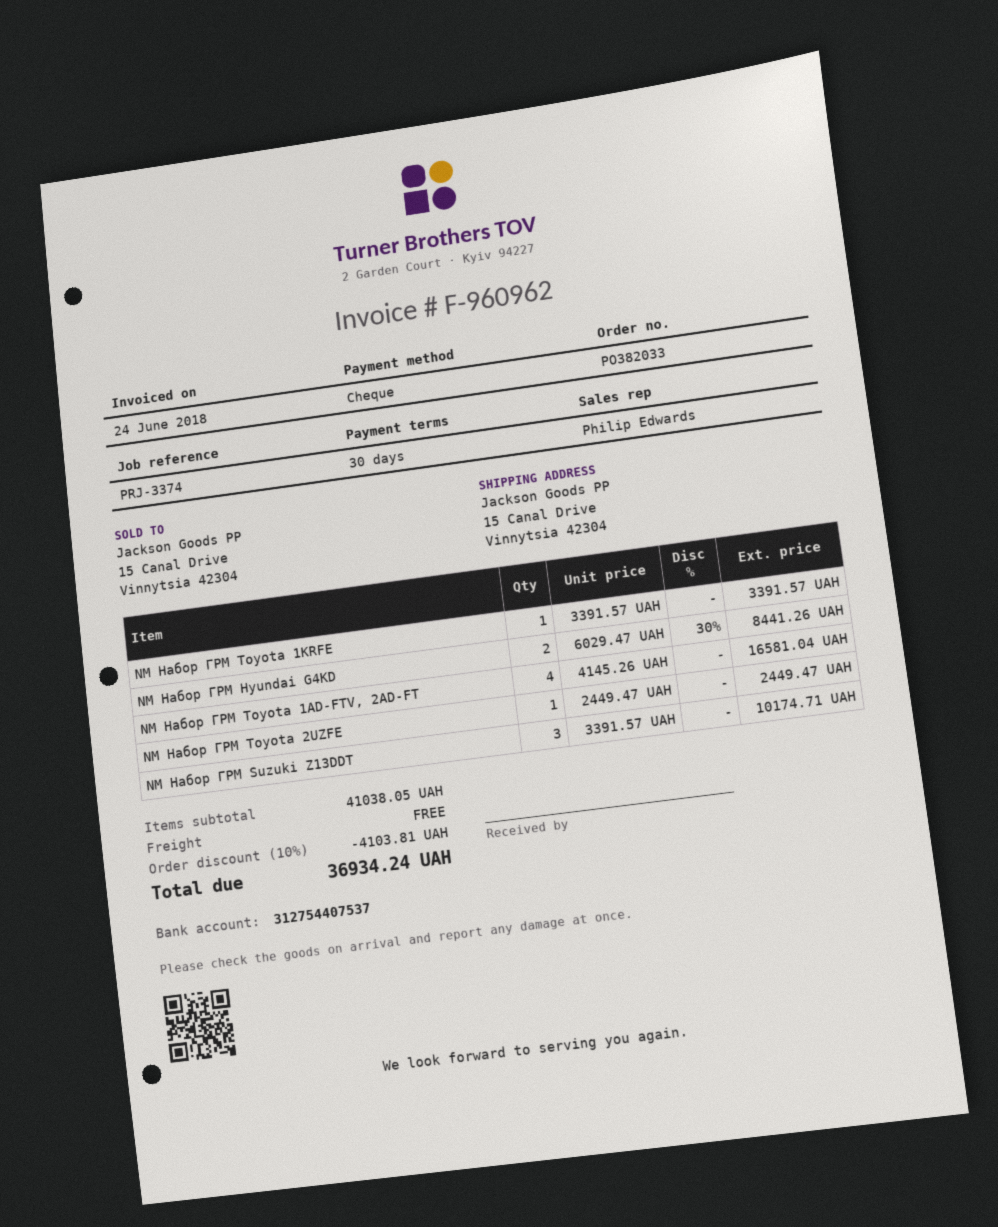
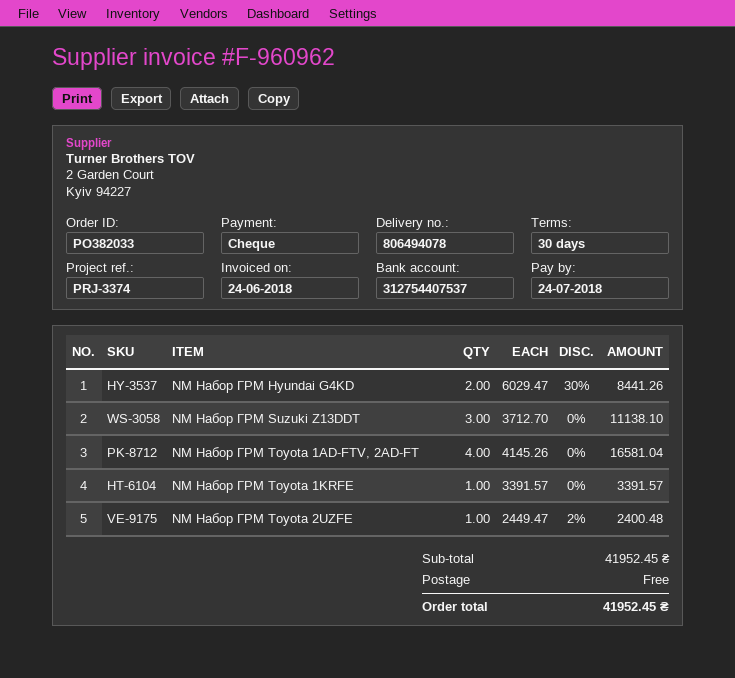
NM Набор ГРМ Toyota 2UZFE: 1 x 2449.47 = 2449.47 -> 1 x 2449.47 - 2% = 2400.48
NM Набор ГРМ Suzuki Z13DDT: 3 x 3391.57 = 10174.71 -> 3 x 3712.70 = 11138.10
subtotal: 41038.05 -> 41952.45
discount: 10% = 4103.81 -> none
total: 36934.24 -> 41952.45

